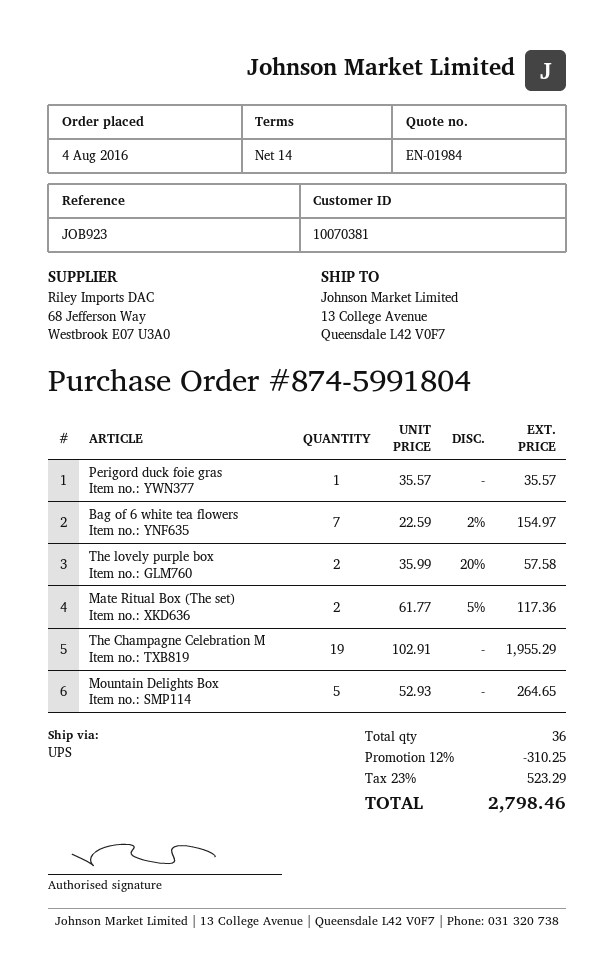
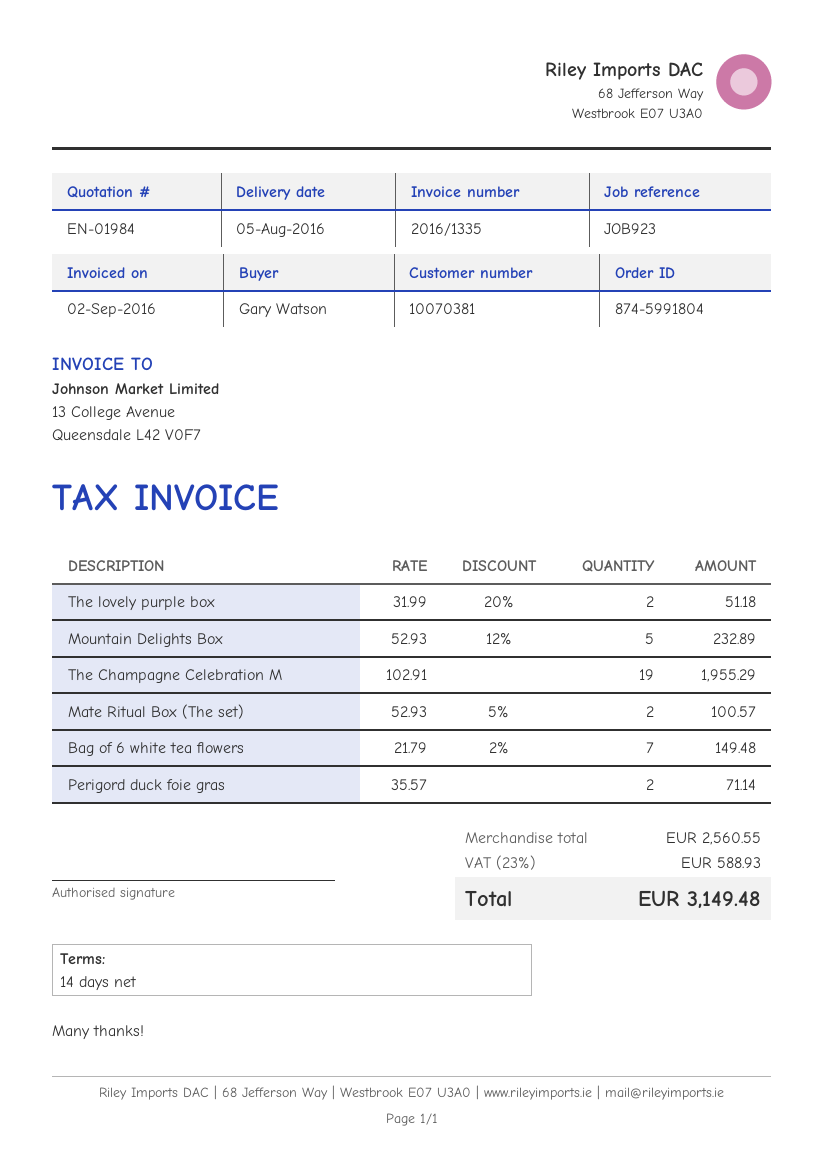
Perigord duck foie gras: 1 x 35.57 = 35.57 -> 2 x 35.57 = 71.14
Bag of 6 white tea flowers: 7 x 22.59 - 2% = 154.97 -> 7 x 21.79 - 2% = 149.48
The lovely purple box: 2 x 35.99 - 20% = 57.58 -> 2 x 31.99 - 20% = 51.18
Mate Ritual Box (The set): 2 x 61.77 - 5% = 117.36 -> 2 x 52.93 - 5% = 100.57
Mountain Delights Box: 5 x 52.93 = 264.65 -> 5 x 52.93 - 12% = 232.89
discount: 12% = 310.25 -> none
tax: 23% = 523.29 -> 23% = 588.93
total: 2798.46 -> 3149.48

